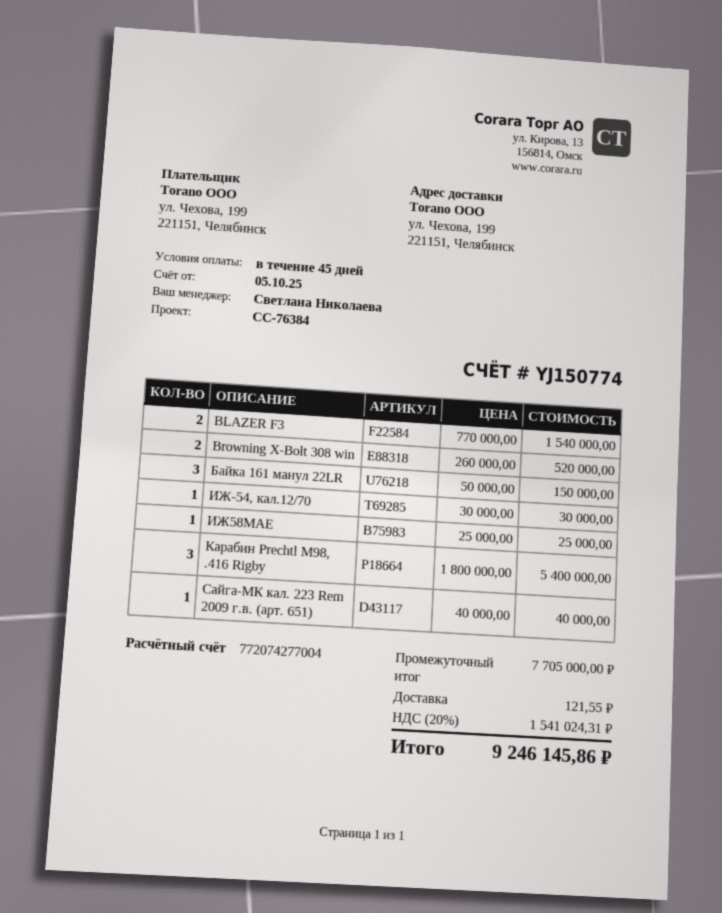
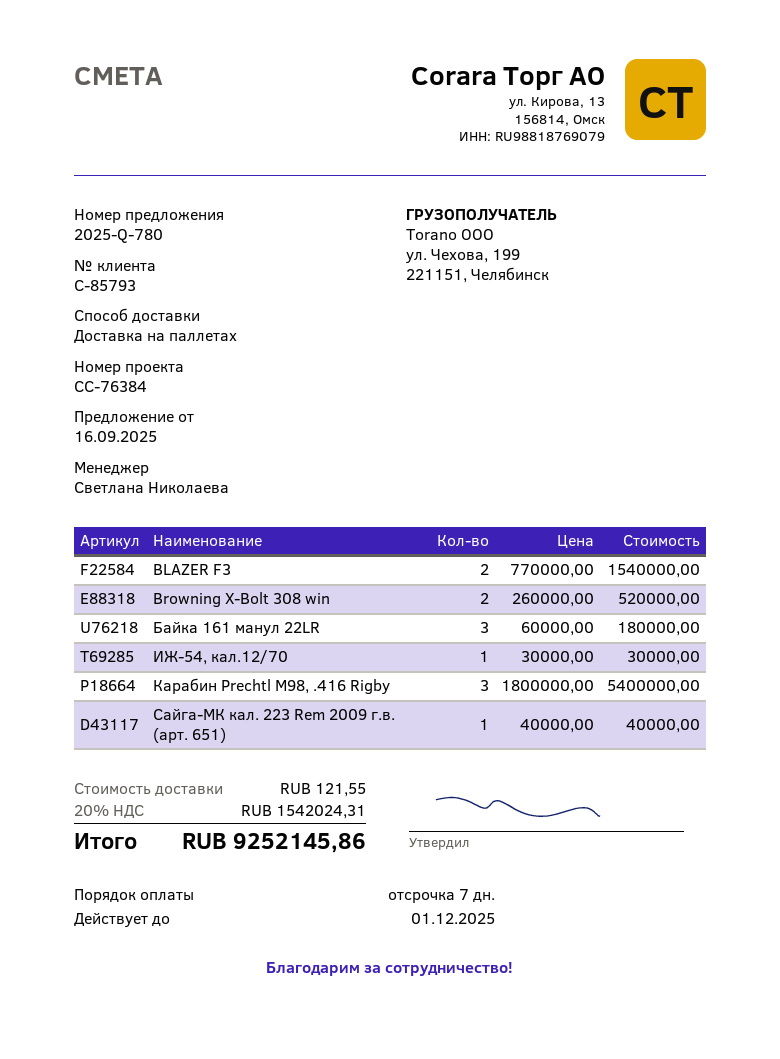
payment terms: 45 days -> 7 days
Байка 161 манул 22LR: 3 x 50000.00 = 150000.00 -> 3 x 60000.00 = 180000.00
ИЖ58МАЕ: 1 x 25000.00 = 25000.00 -> none
tax: 20% = 1541024.31 -> 20% = 1542024.31
total: 9246145.86 -> 9252145.86

